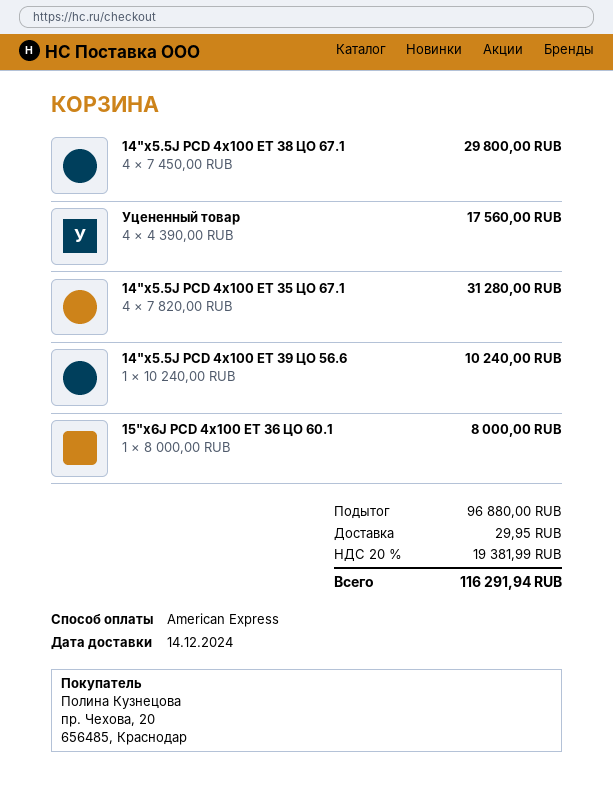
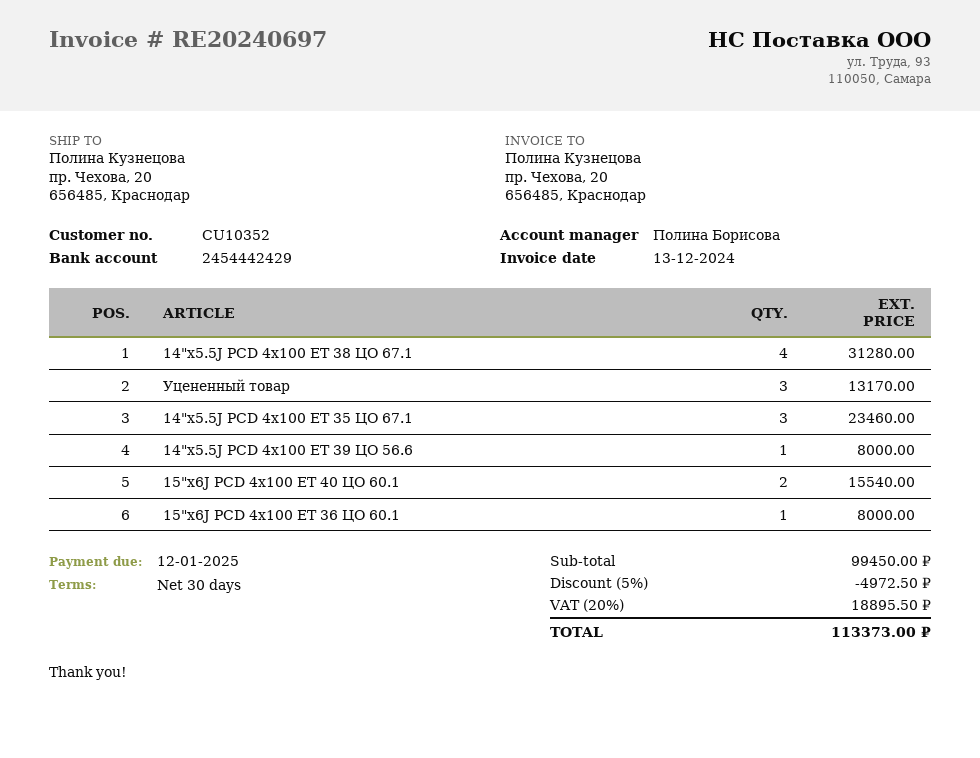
14"x5.5J PCD 4x100 ЕТ 38 ЦО 67.1: 4 for 29800.00 -> 4 for 31280.00
Уцененный товар: 4 for 17560.00 -> 3 for 13170.00
14"x5.5J PCD 4x100 ЕТ 35 ЦО 67.1: 4 for 31280.00 -> 3 for 23460.00
14"x5.5J PCD 4x100 ЕТ 39 ЦО 56.6: 1 for 10240.00 -> 1 for 8000.00
15"x6J PCD 4x100 ЕТ 40 ЦО 60.1: none -> 2 for 15540.00
subtotal: 96880.00 -> 99450.00
discount: none -> 5% = 4972.50
shipping: 29.95 -> none
tax: 20% = 19381.99 -> 20% = 18895.50
total: 116291.94 -> 113373.00

